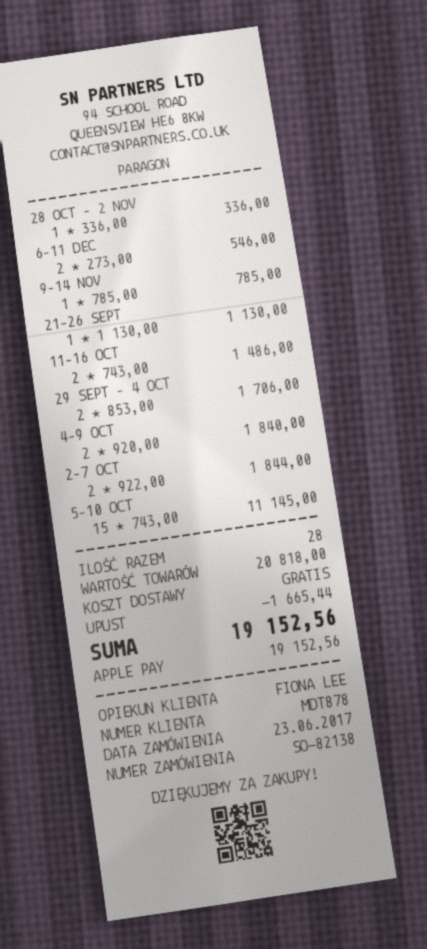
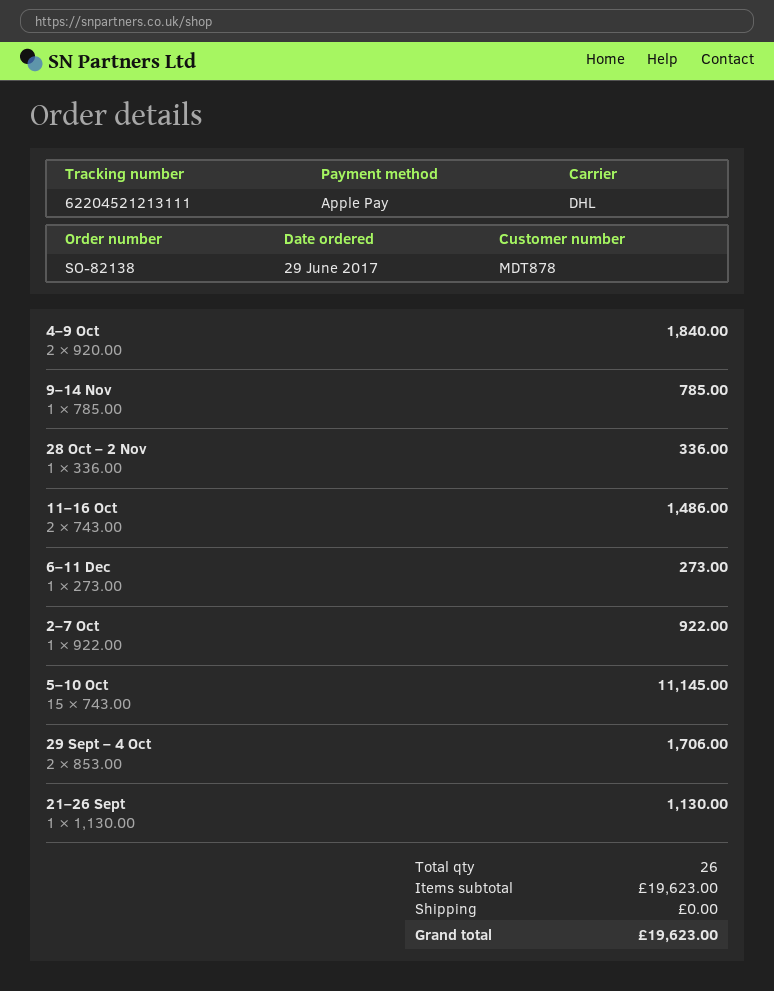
order date: 2017-06-23 -> 2017-06-29
6–11 DEC: 2 x 273.00 = 546.00 -> 1 x 273.00 = 273.00
2–7 OCT: 2 x 922.00 = 1844.00 -> 1 x 922.00 = 922.00
total quantity: 28 -> 26
subtotal: 20818.00 -> 19623.00
discount: 1665.44 -> none
total: 19152.56 -> 19623.00

